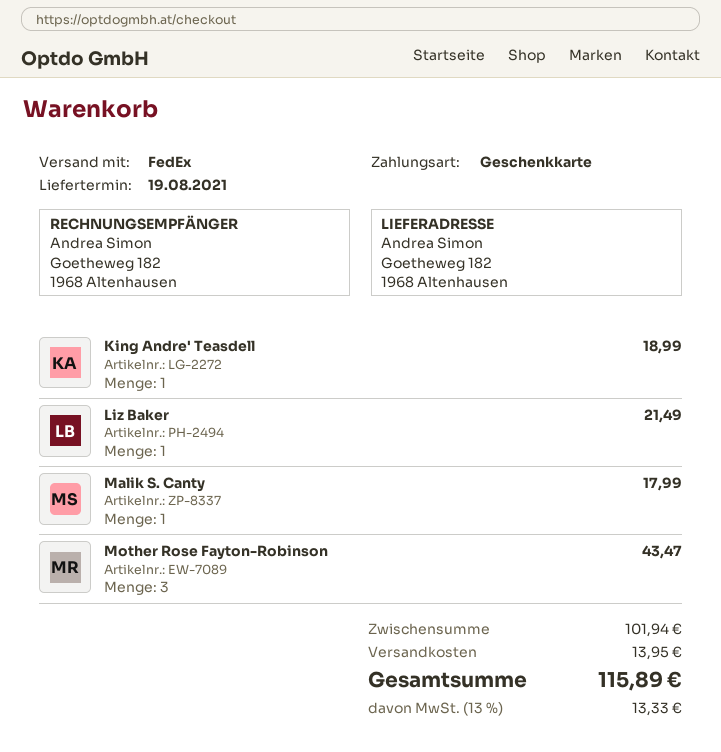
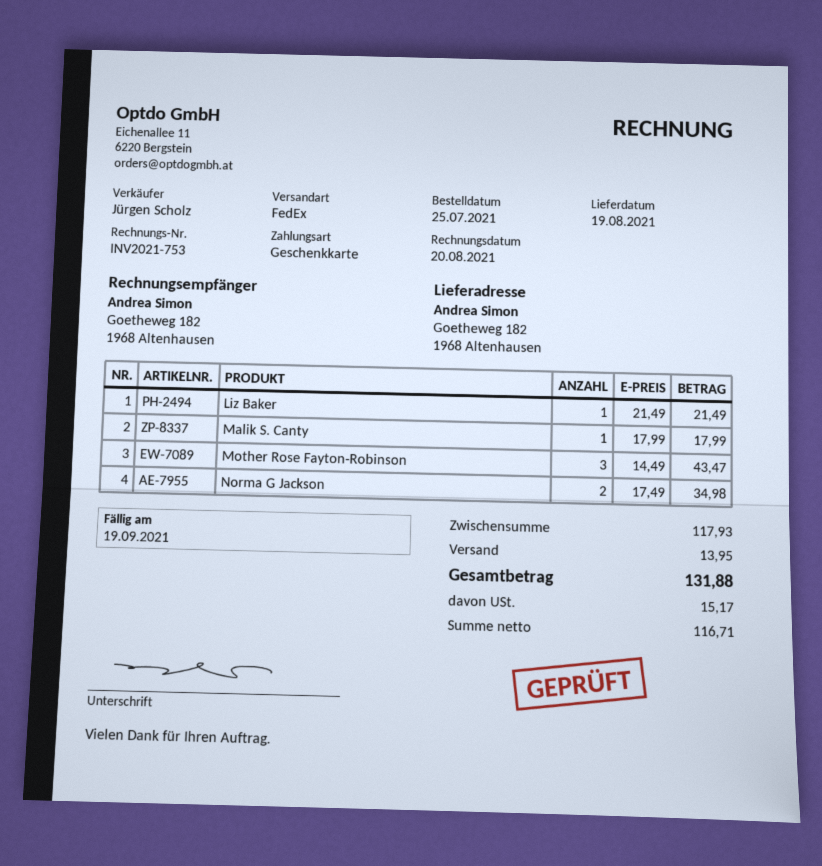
King Andre' Teasdell: 1 for 18.99 -> none
Norma G Jackson: none -> 2 for 34.98
subtotal: 101.94 -> 117.93
tax: 13.33 -> 15.17
total: 115.89 -> 131.88

